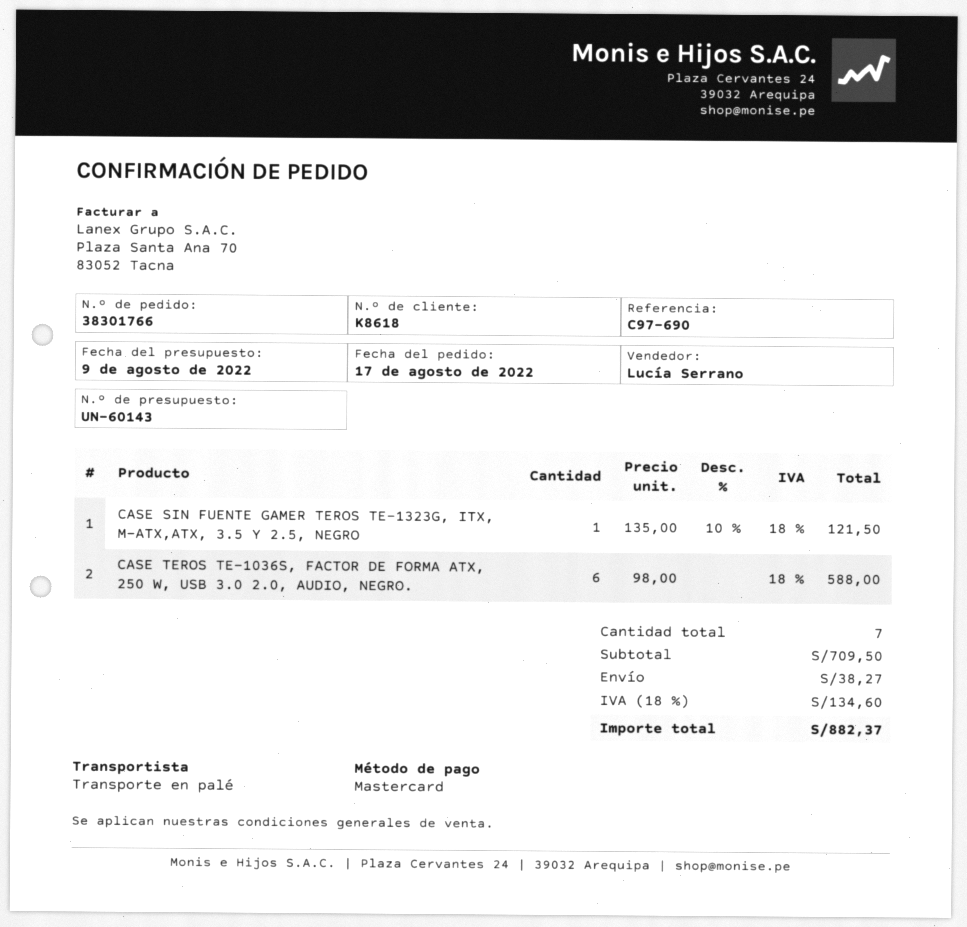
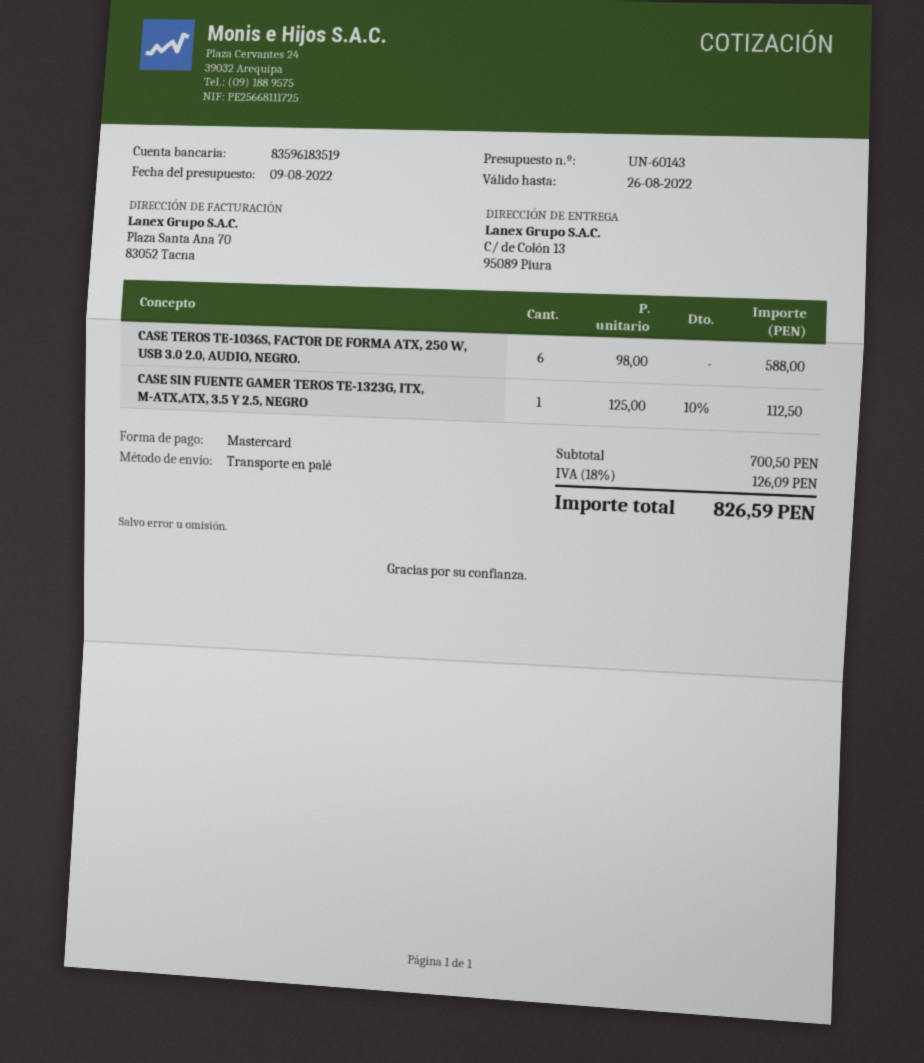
CASE SIN FUENTE GAMER TEROS TE-1323G, ITX, M-ATX,ATX, 3.5 Y 2.5, NEGRO: 1 x 135.00 - 10% = 121.50 -> 1 x 125.00 - 10% = 112.50
subtotal: 709.50 -> 700.50
shipping: 38.27 -> none
tax: 18% = 134.60 -> 18% = 126.09
total: 882.37 -> 826.59

